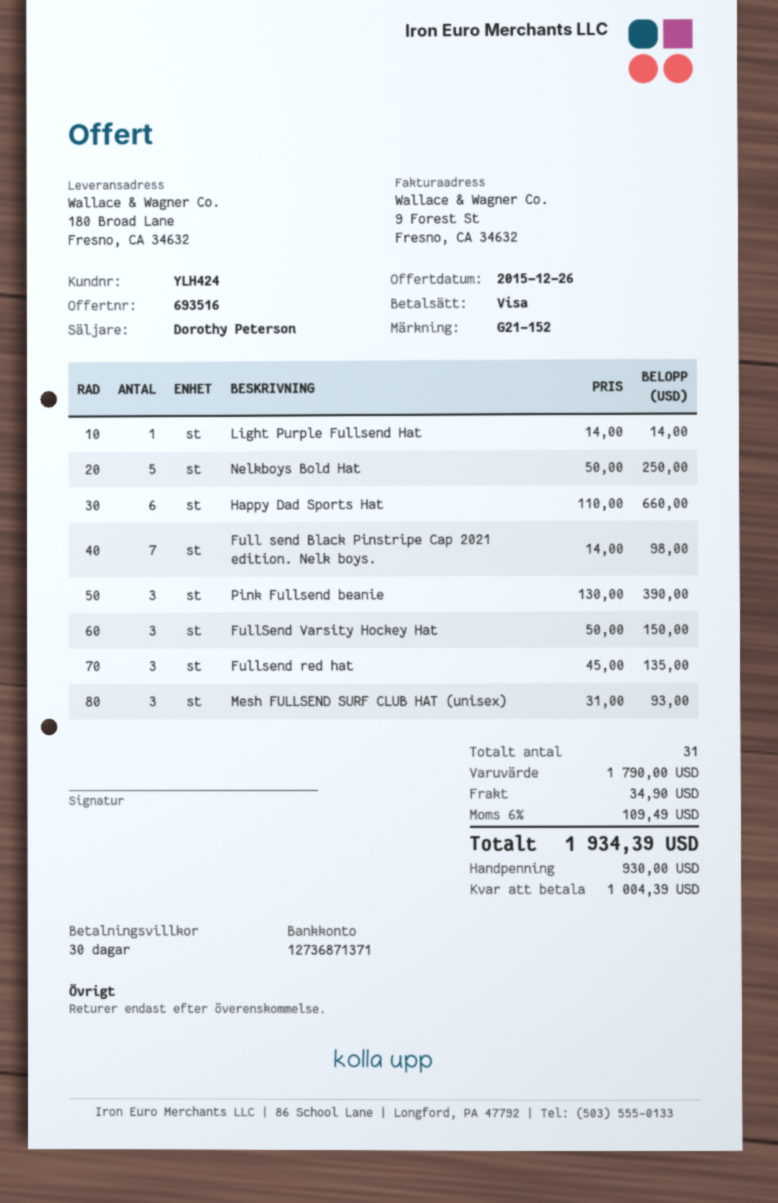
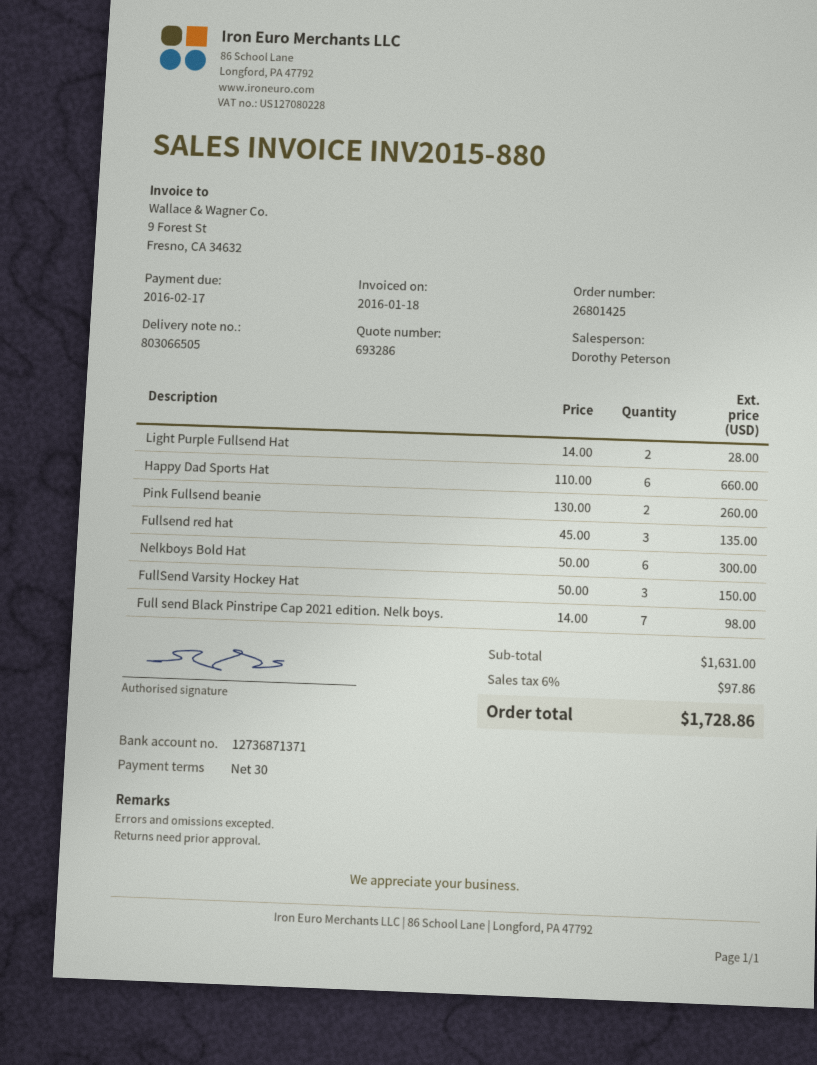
quote number: 693516 -> 693286
Light Purple Fullsend Hat: 1 x 14.00 = 14.00 -> 2 x 14.00 = 28.00
Nelkboys Bold Hat: 5 x 50.00 = 250.00 -> 6 x 50.00 = 300.00
Pink Fullsend beanie: 3 x 130.00 = 390.00 -> 2 x 130.00 = 260.00
Mesh FULLSEND SURF CLUB HAT (unisex): 3 x 31.00 = 93.00 -> none
subtotal: 1790.00 -> 1631.00
shipping: 34.90 -> none
tax: 6% = 109.49 -> 6% = 97.86
total: 1934.39 -> 1728.86

